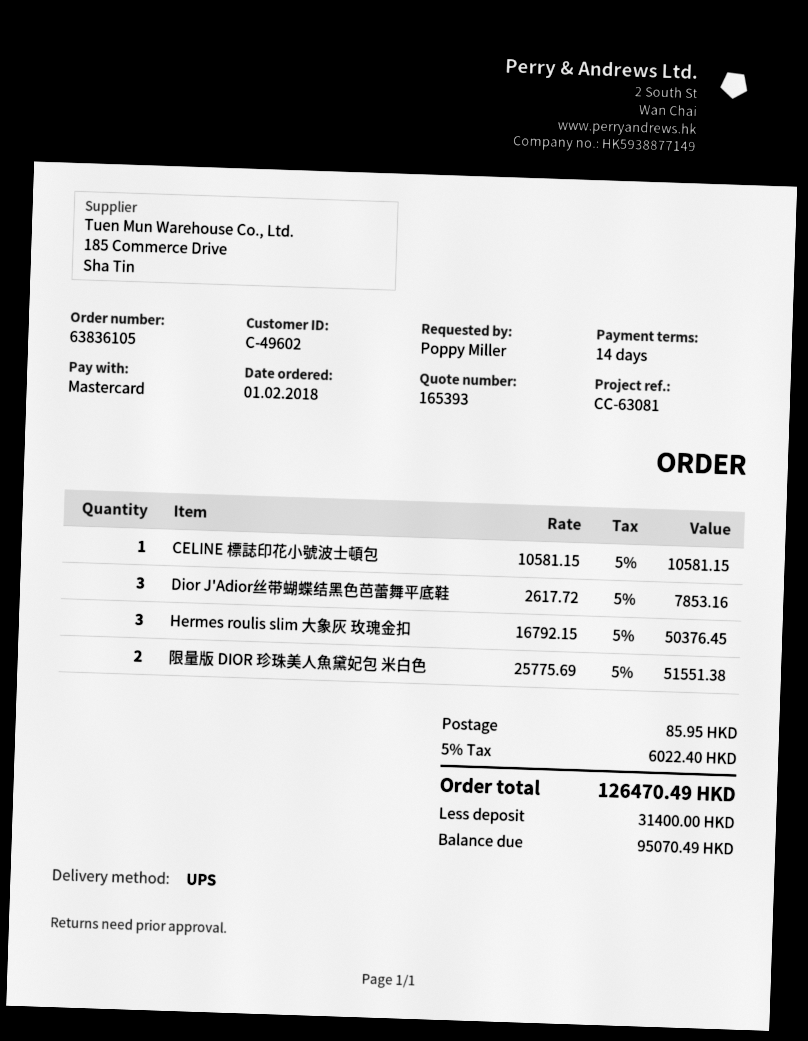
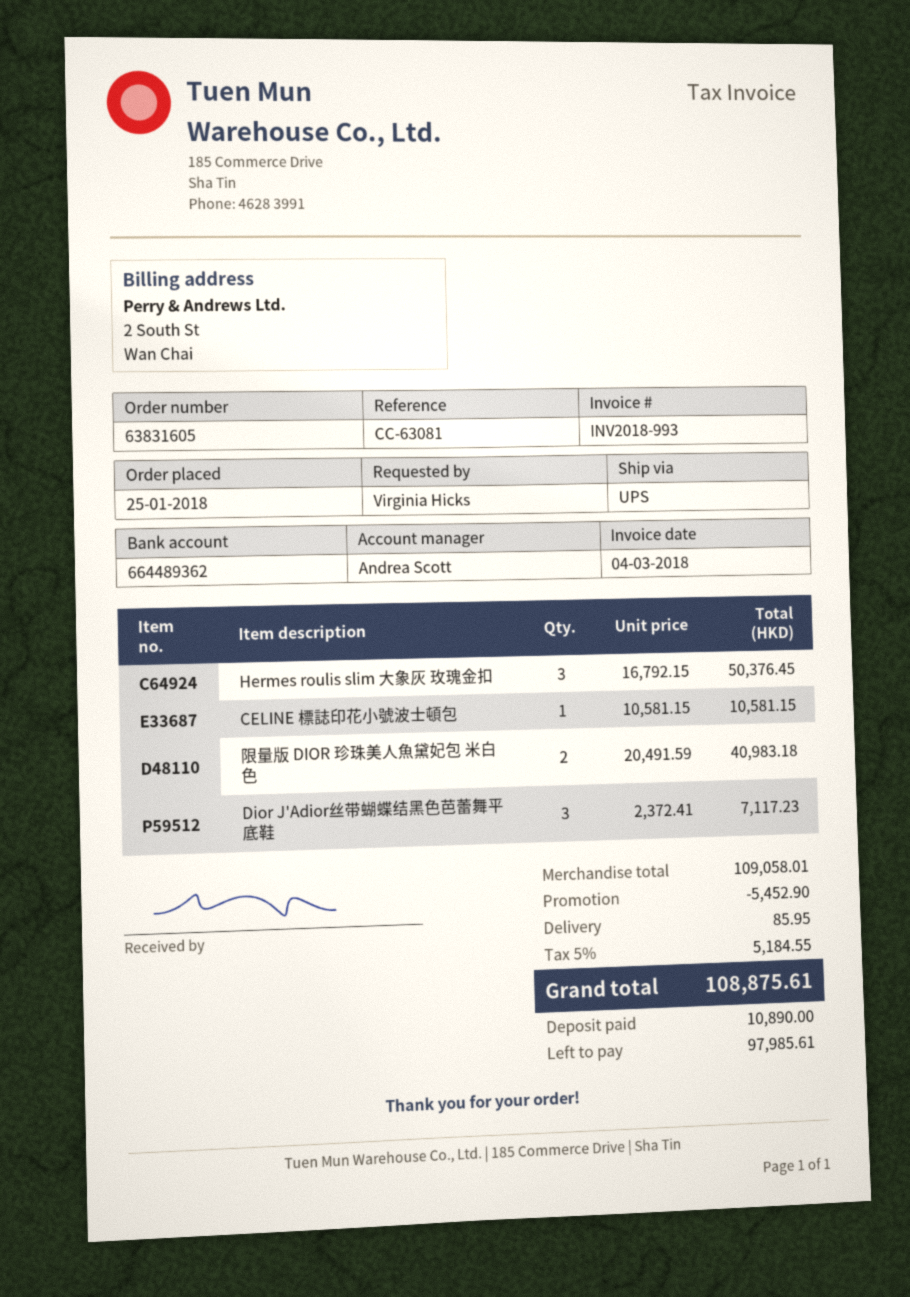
order number: 63836105 -> 63831605
order date: 2018-02-01 -> 2018-01-25
ordered by: Poppy Miller -> Virginia Hicks
Dior J'Adior丝带蝴蝶结黑色芭蕾舞平底鞋: 3 x 2617.72 = 7853.16 -> 3 x 2372.41 = 7117.23
限量版 DIOR 珍珠美人魚黛妃包 米白色: 2 x 25775.69 = 51551.38 -> 2 x 20491.59 = 40983.18
discount: none -> 5452.90
tax: 5% = 6022.40 -> 5% = 5184.55
total: 126470.49 -> 108875.61
deposit: 31400.00 -> 10890.00
balance: 95070.49 -> 97985.61

